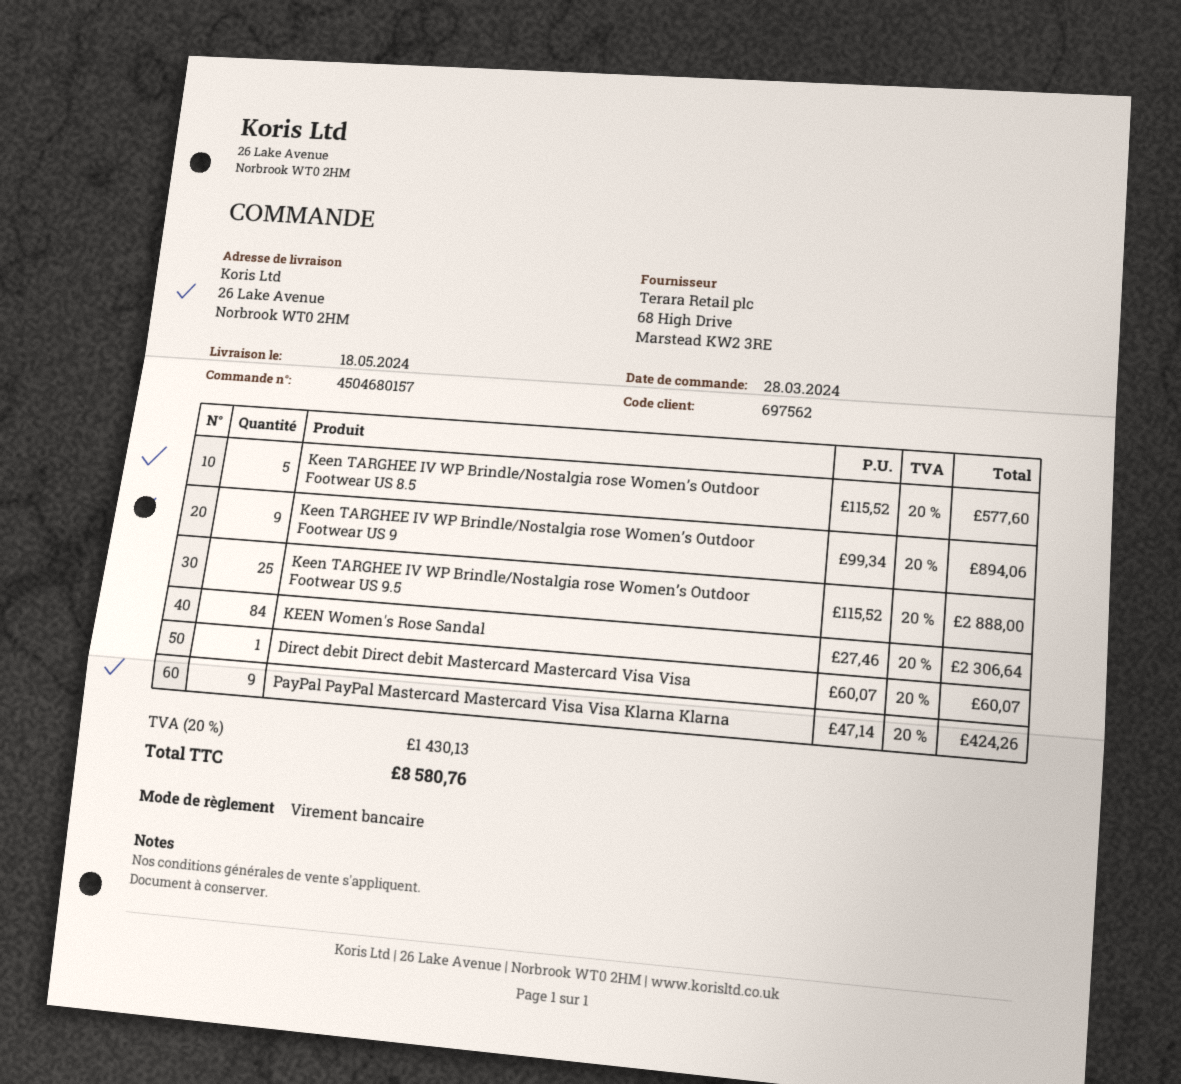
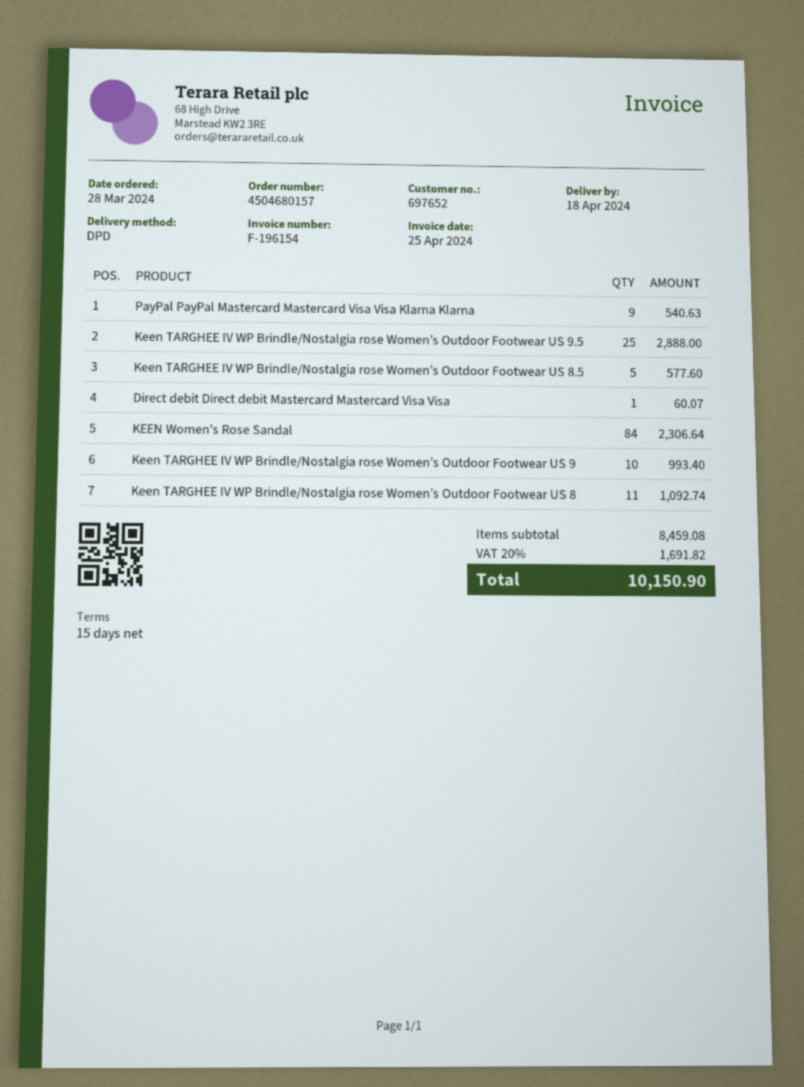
delivery date: 2024-05-18 -> 2024-04-18
customer number: 697562 -> 697652
Keen TARGHEE IV WP Brindle/Nostalgia rose Women’s Outdoor Footwear US 9: 9 for 894.06 -> 10 for 993.40
PayPal PayPal Mastercard Mastercard Visa Visa Klarna Klarna: 9 for 424.26 -> 9 for 540.63
Keen TARGHEE IV WP Brindle/Nostalgia rose Women’s Outdoor Footwear US 8: none -> 11 for 1092.74
tax: 20% = 1430.13 -> 20% = 1691.82
total: 8580.76 -> 10150.90

